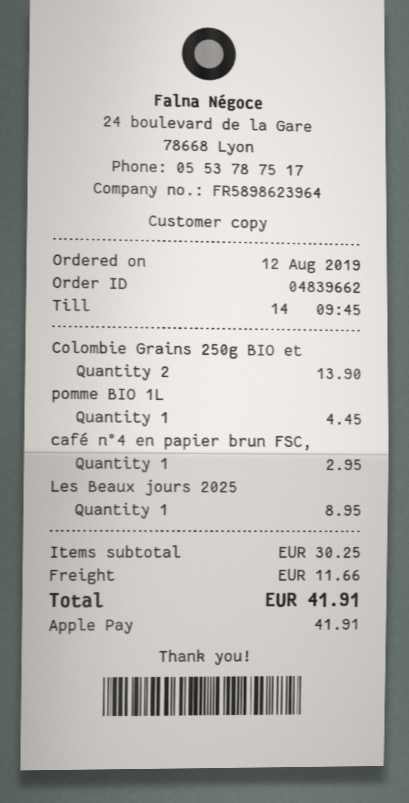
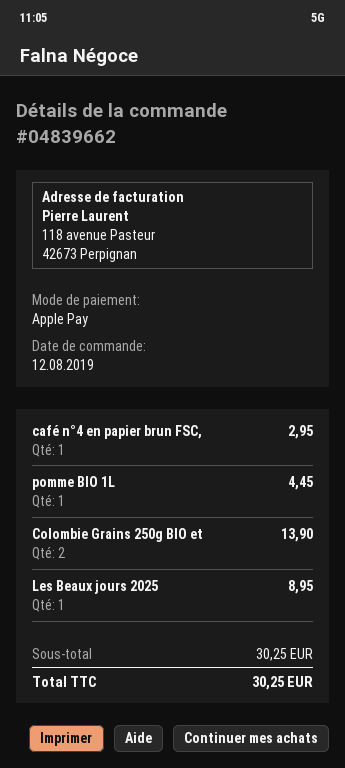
shipping: 11.66 -> none
total: 41.91 -> 30.25

